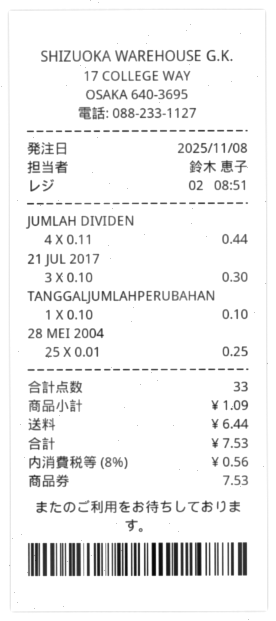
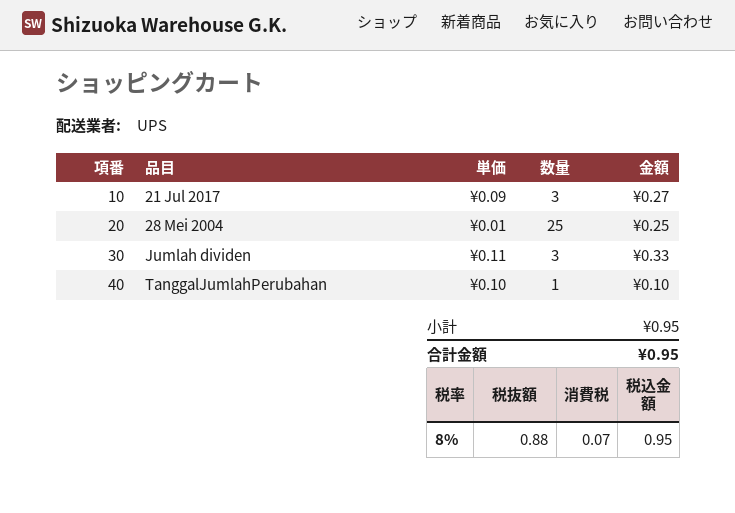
JUMLAH DIVIDEN: 4 x 0.11 = 0.44 -> 3 x 0.11 = 0.33
21 JUL 2017: 3 x 0.10 = 0.30 -> 3 x 0.09 = 0.27
subtotal: 1.09 -> 0.95
shipping: 6.44 -> none
tax: 8% = 0.56 -> 8% = 0.07
total: 7.53 -> 0.95

